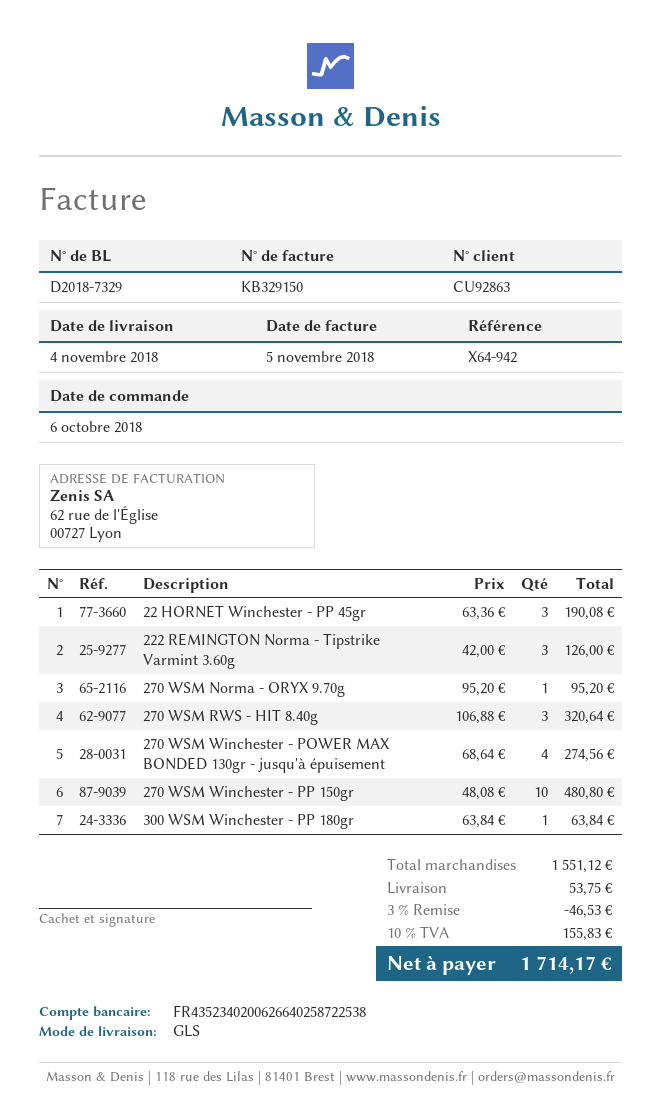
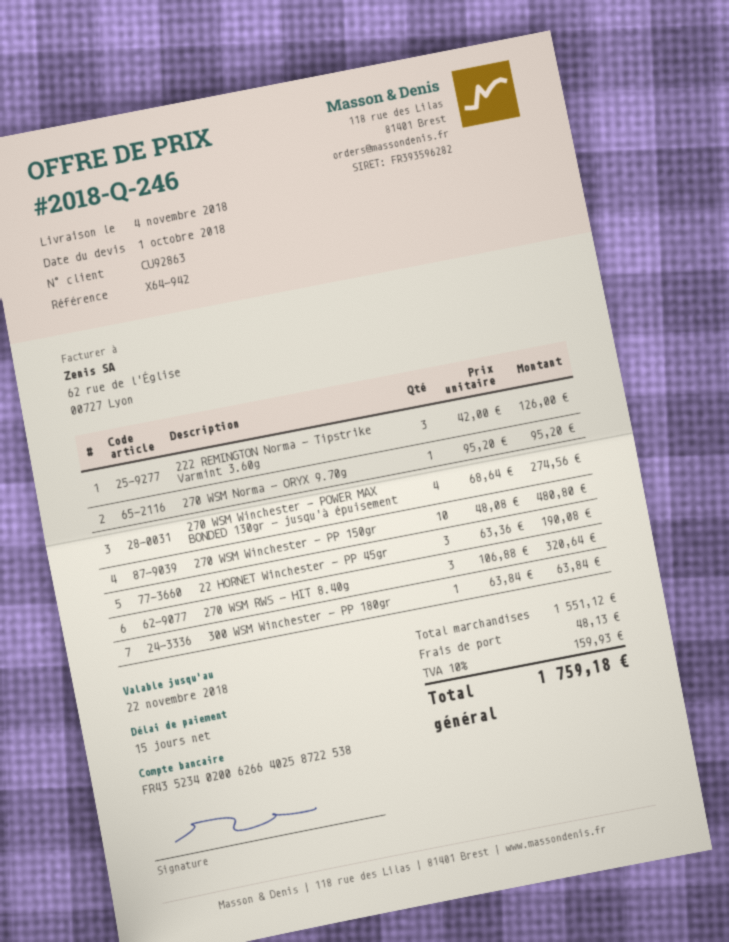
discount: 3% = 46.53 -> none
shipping: 53.75 -> 48.13
tax: 10% = 155.83 -> 10% = 159.93
total: 1714.17 -> 1759.18

